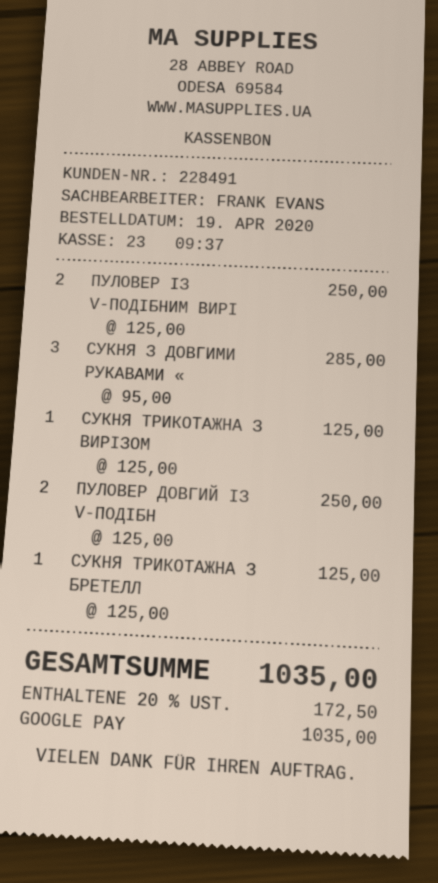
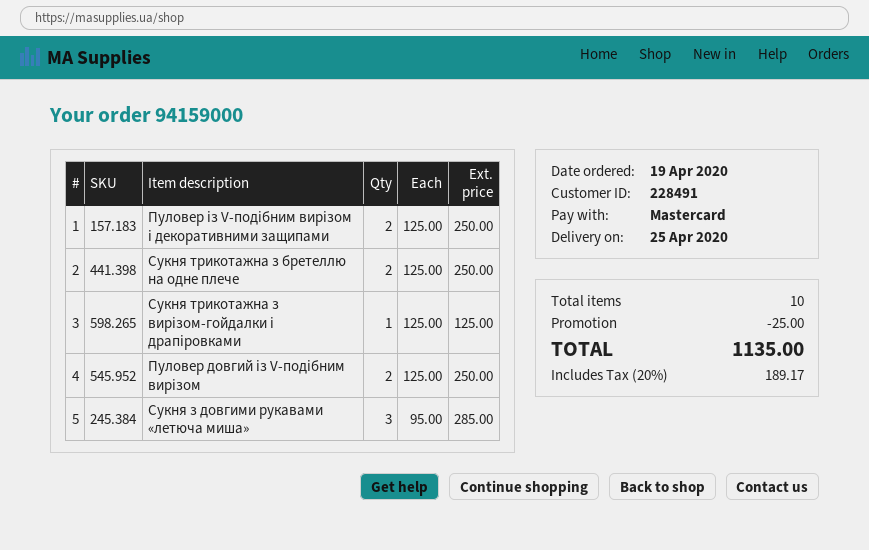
payment method: Google Pay -> Mastercard
СУКНЯ ТРИКОТАЖНА З БРЕТЕЛЛ: 1 x 125.00 = 125.00 -> 2 x 125.00 = 250.00
discount: none -> 25.00
tax: 20% = 172.50 -> 20% = 189.17
total: 1035.00 -> 1135.00

